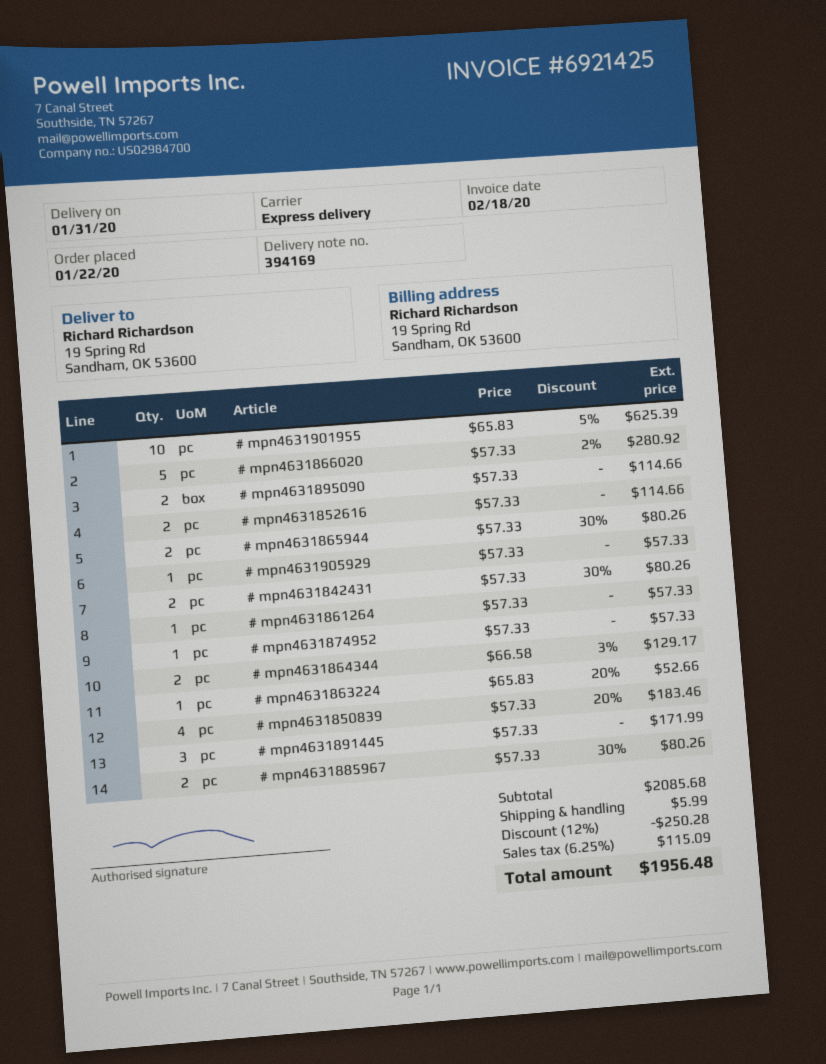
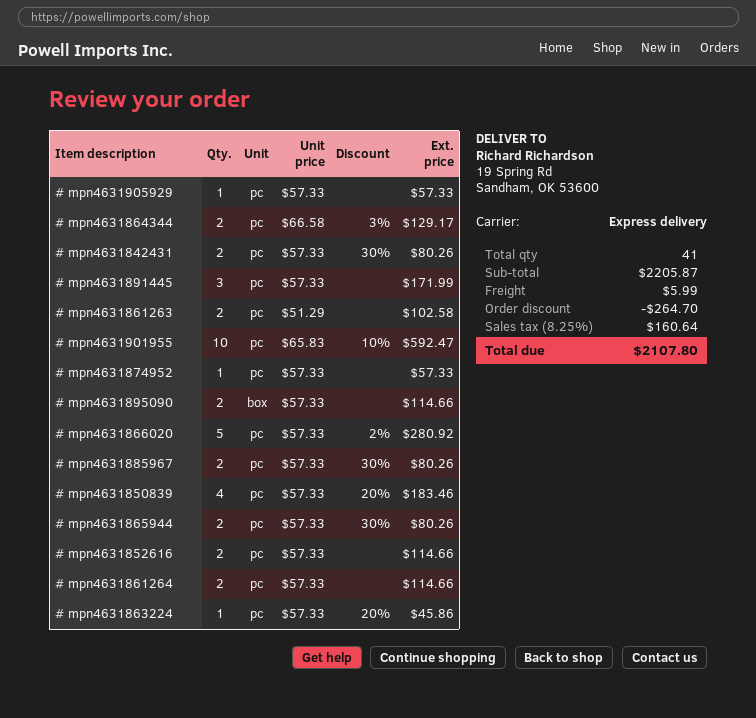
# mpn4631901955: 10 x 65.83 - 5% = 625.39 -> 10 x 65.83 - 10% = 592.47
# mpn4631861264: 1 x 57.33 = 57.33 -> 2 x 57.33 = 114.66
# mpn4631863224: 1 x 65.83 - 20% = 52.66 -> 1 x 57.33 - 20% = 45.86
# mpn4631861263: none -> 2 x 51.29 = 102.58
subtotal: 2085.68 -> 2205.87
discount: 250.28 -> 264.70
tax: 6.25% = 115.09 -> 8.25% = 160.64
total: 1956.48 -> 2107.80

